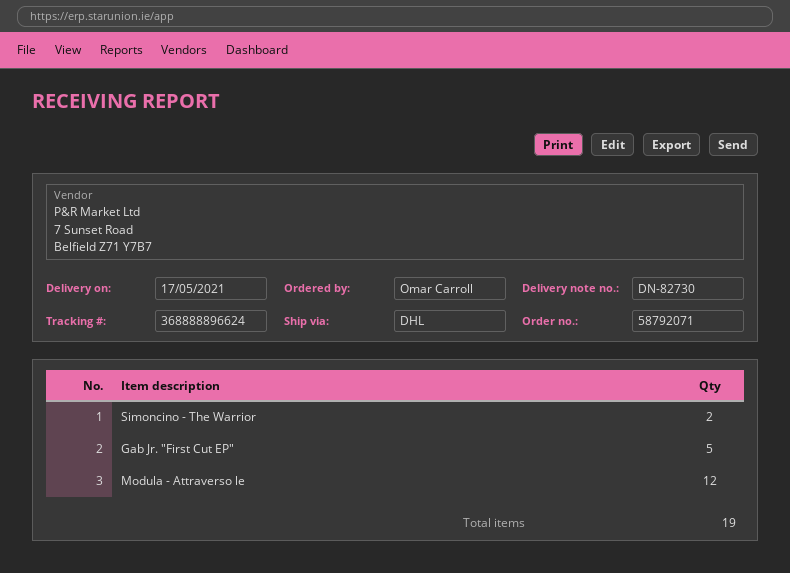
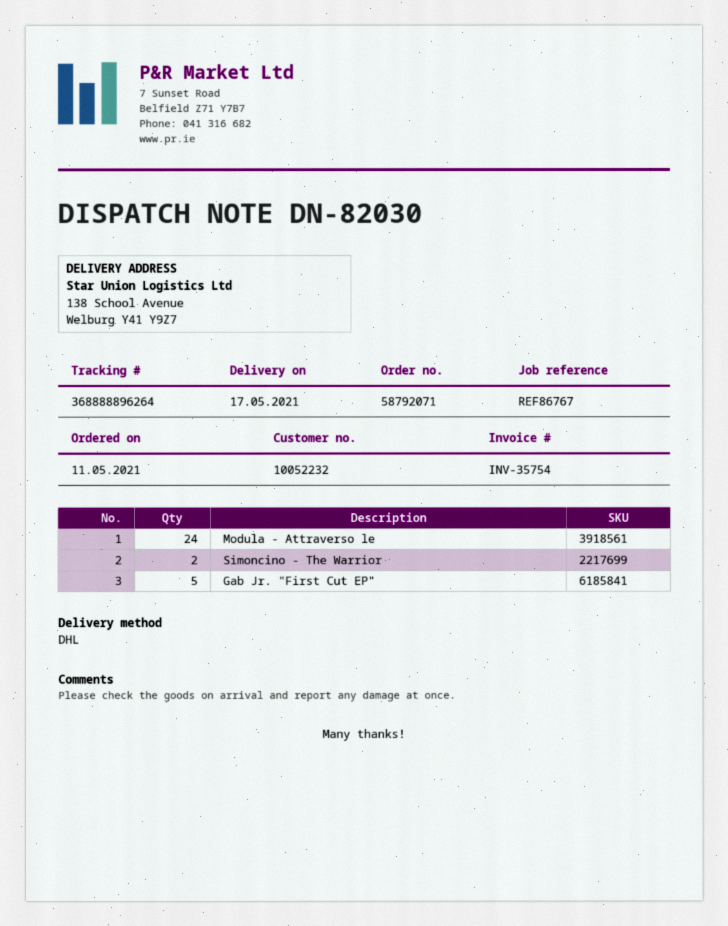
delivery note number: DN-82730 -> DN-82030
tracking number: 368888896624 -> 368888896264
Modula - Attraverso le: 12 -> 24

